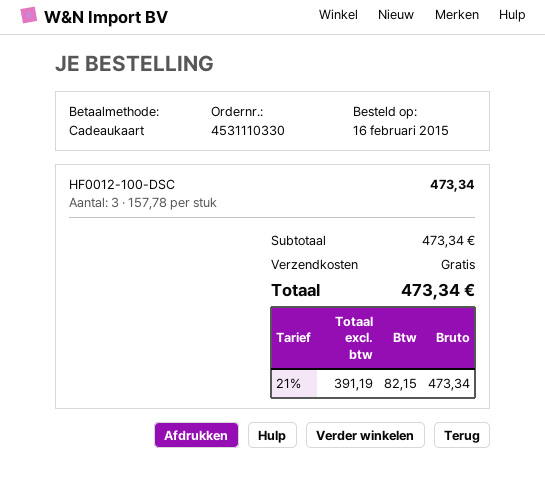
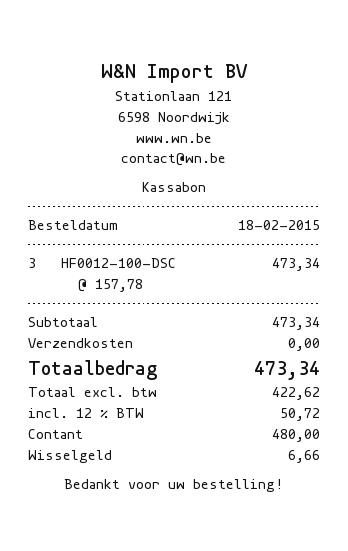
order date: 2015-02-16 -> 2015-02-18
payment method: gift card -> cash
net: 391.19 -> 422.62
tax: 21% = 82.15 -> 12% = 50.72

